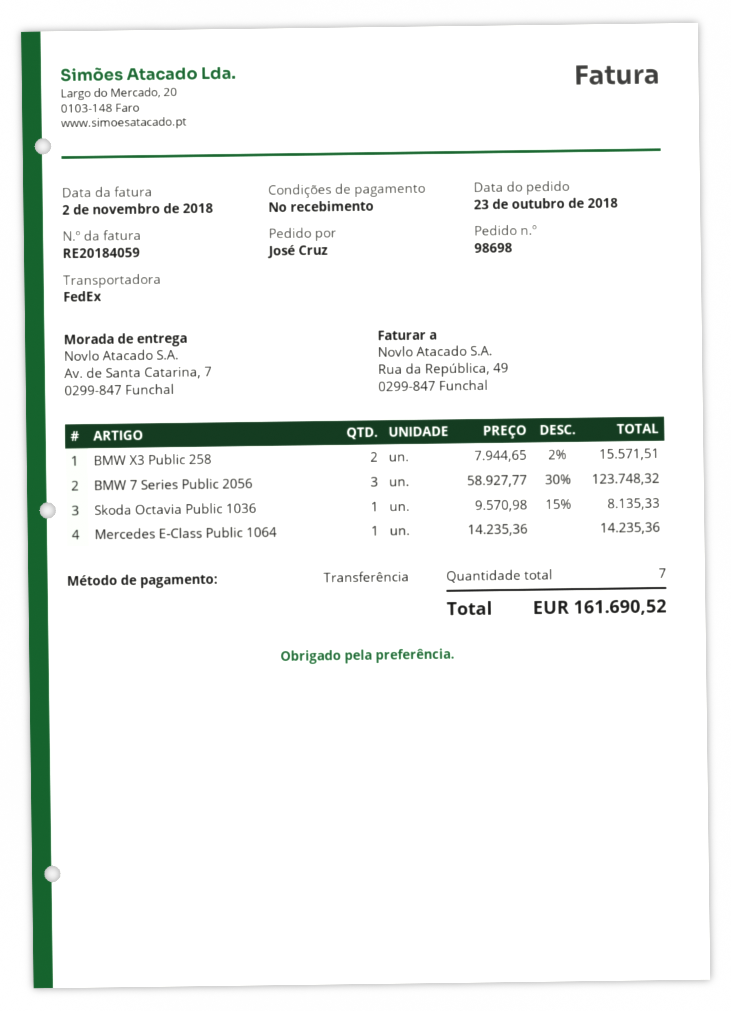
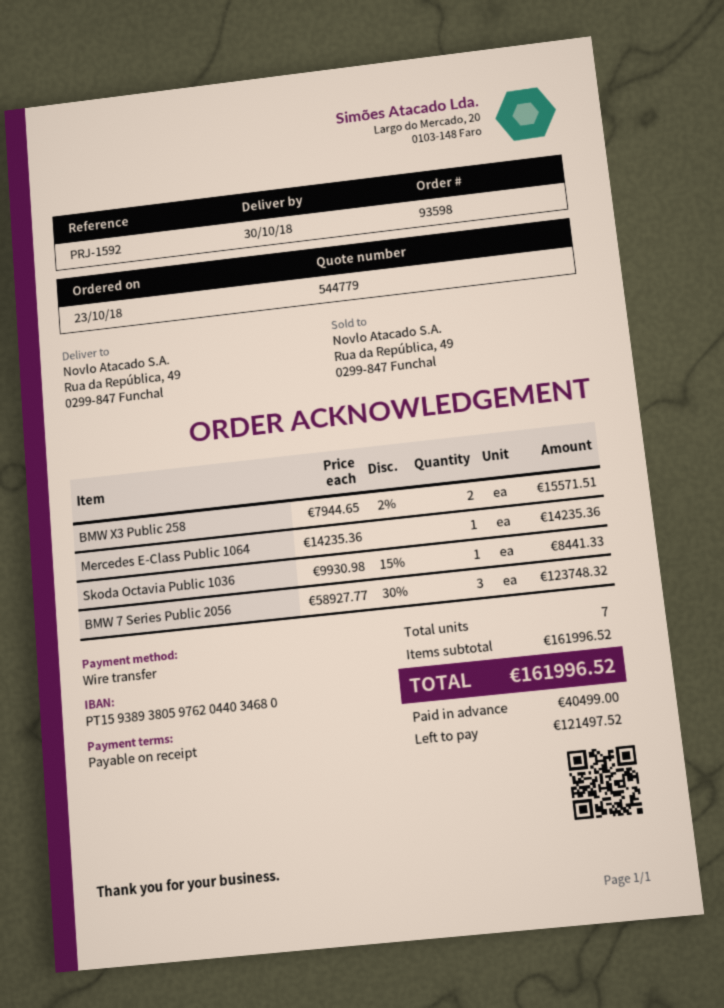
order number: 98698 -> 93598
ship to: Av. de Santa Catarina, 7, 0299-847 Funchal -> Rua da República, 49, 0299-847 Funchal
Skoda Octavia Public 1036: 1 x 9570.98 - 15% = 8135.33 -> 1 x 9930.98 - 15% = 8441.33
total: 161690.52 -> 161996.52

